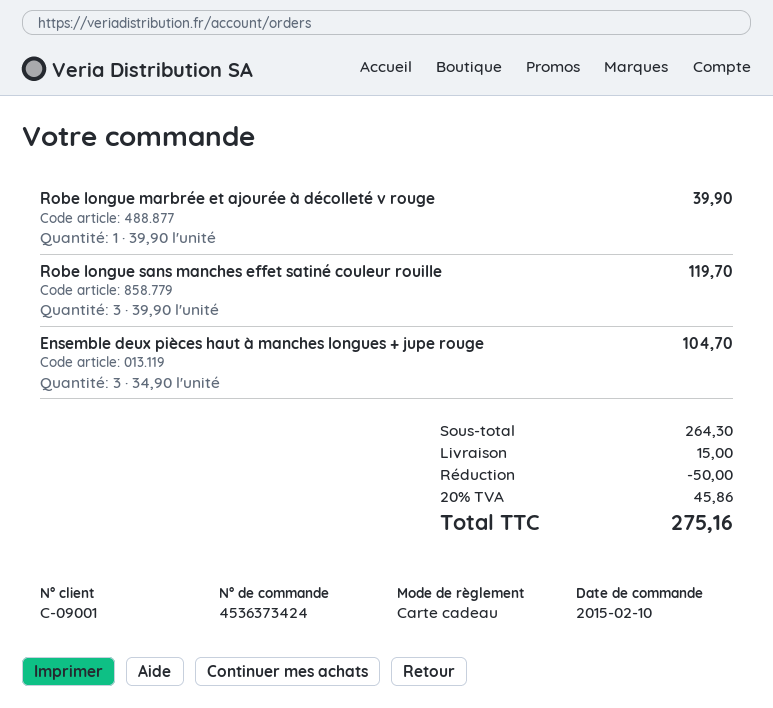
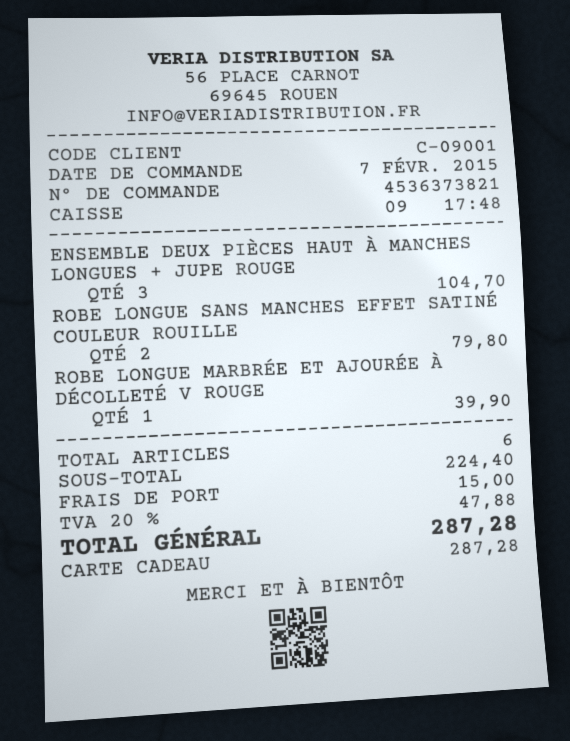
order number: 4536373424 -> 4536373821
order date: 2015-02-10 -> 2015-02-07
Robe longue sans manches effet satiné couleur rouille: 3 for 119.70 -> 2 for 79.80
subtotal: 264.30 -> 224.40
discount: 50.00 -> none
tax: 20% = 45.86 -> 20% = 47.88
total: 275.16 -> 287.28

